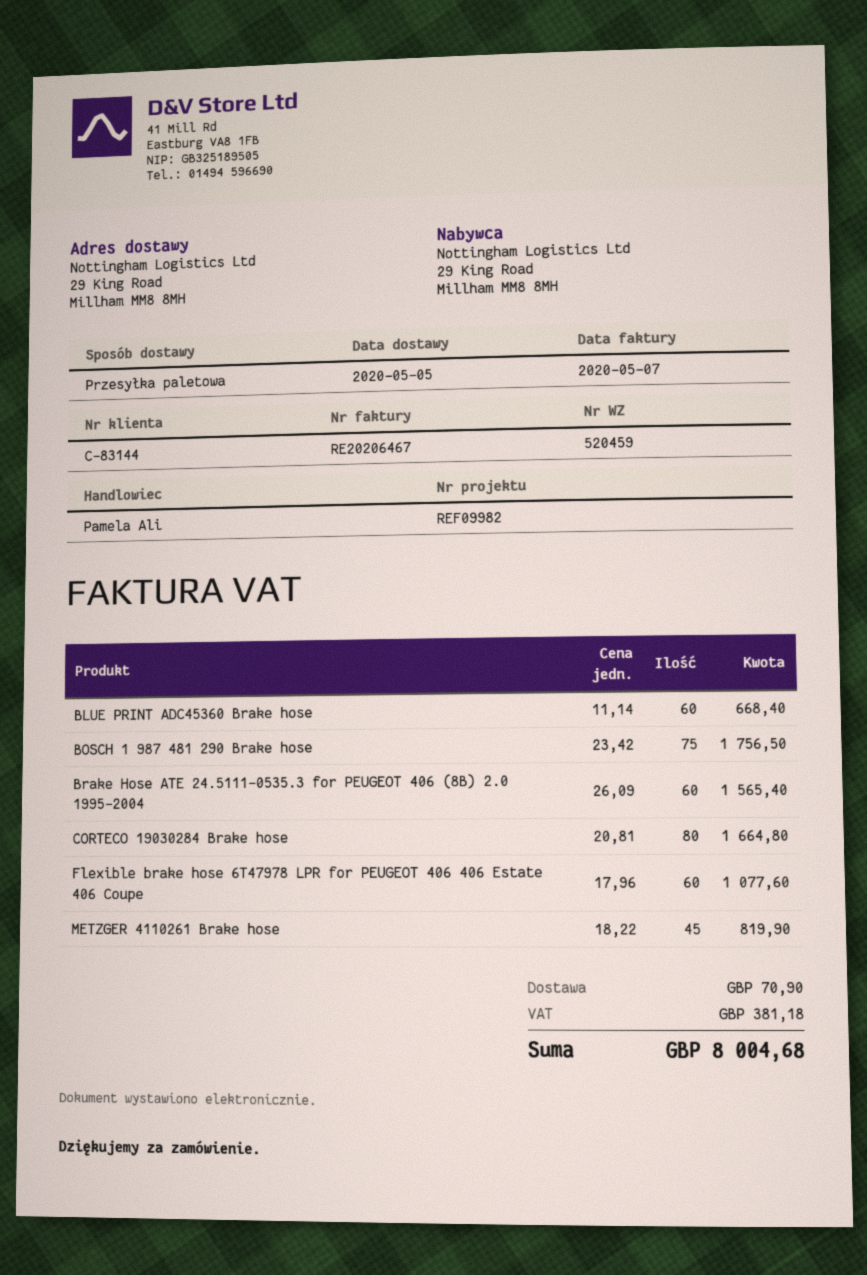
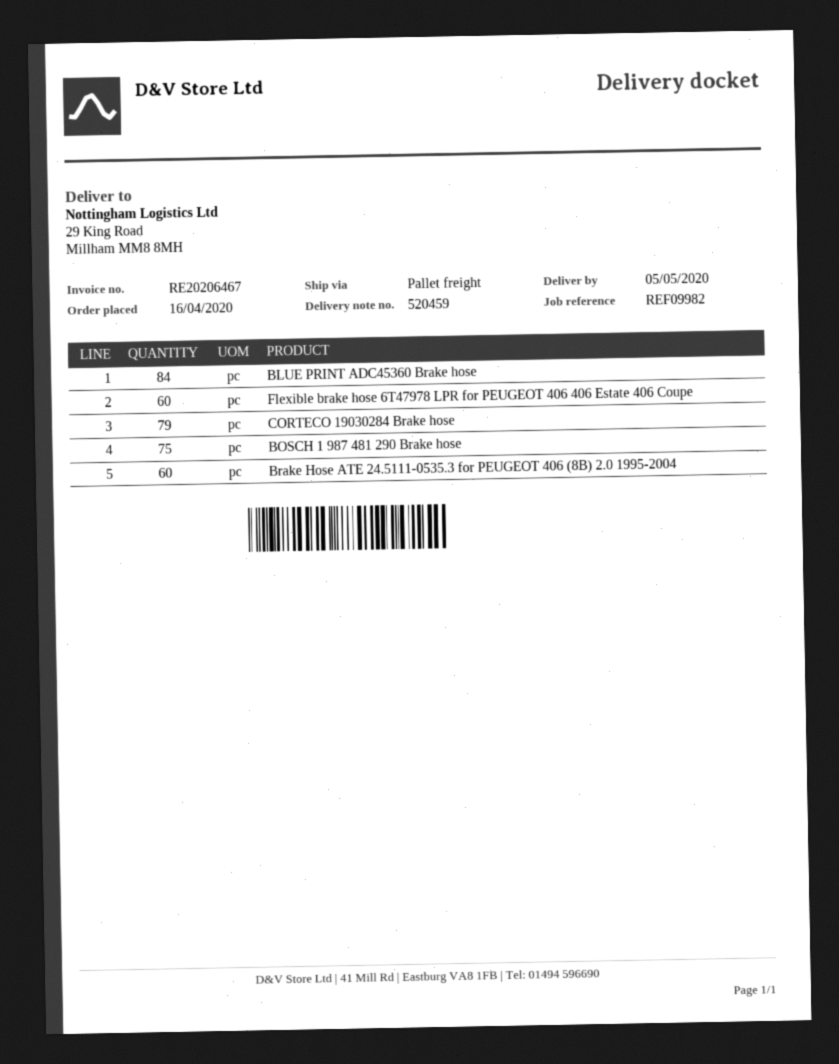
BLUE PRINT ADC45360 Brake hose: 60 -> 84
CORTECO 19030284 Brake hose: 80 -> 79
METZGER 4110261 Brake hose: 45 -> none

